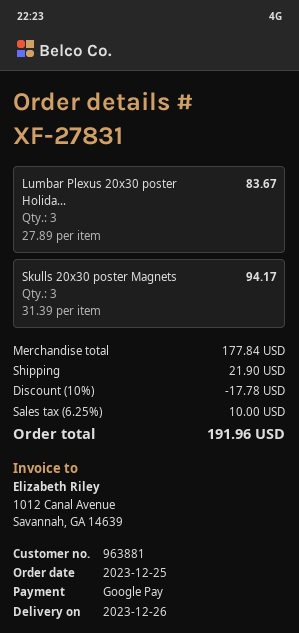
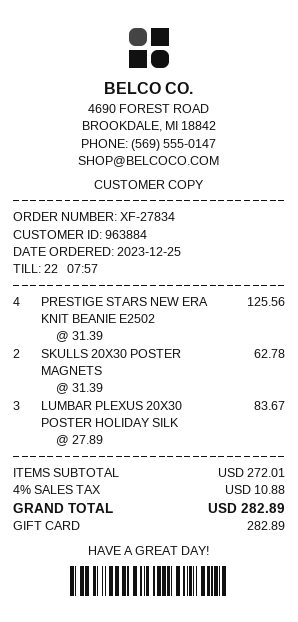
order number: XF-27831 -> XF-27834
customer number: 963881 -> 963884
payment method: Google Pay -> gift card
Skulls 20x30 poster Magnets: 3 x 31.39 = 94.17 -> 2 x 31.39 = 62.78
PRESTIGE STARS NEW ERA KNIT BEANIE E2502: none -> 4 x 31.39 = 125.56
subtotal: 177.84 -> 272.01
discount: 10% = 17.78 -> none
shipping: 21.90 -> none
tax: 6.25% = 10.00 -> 4% = 10.88
total: 191.96 -> 282.89

